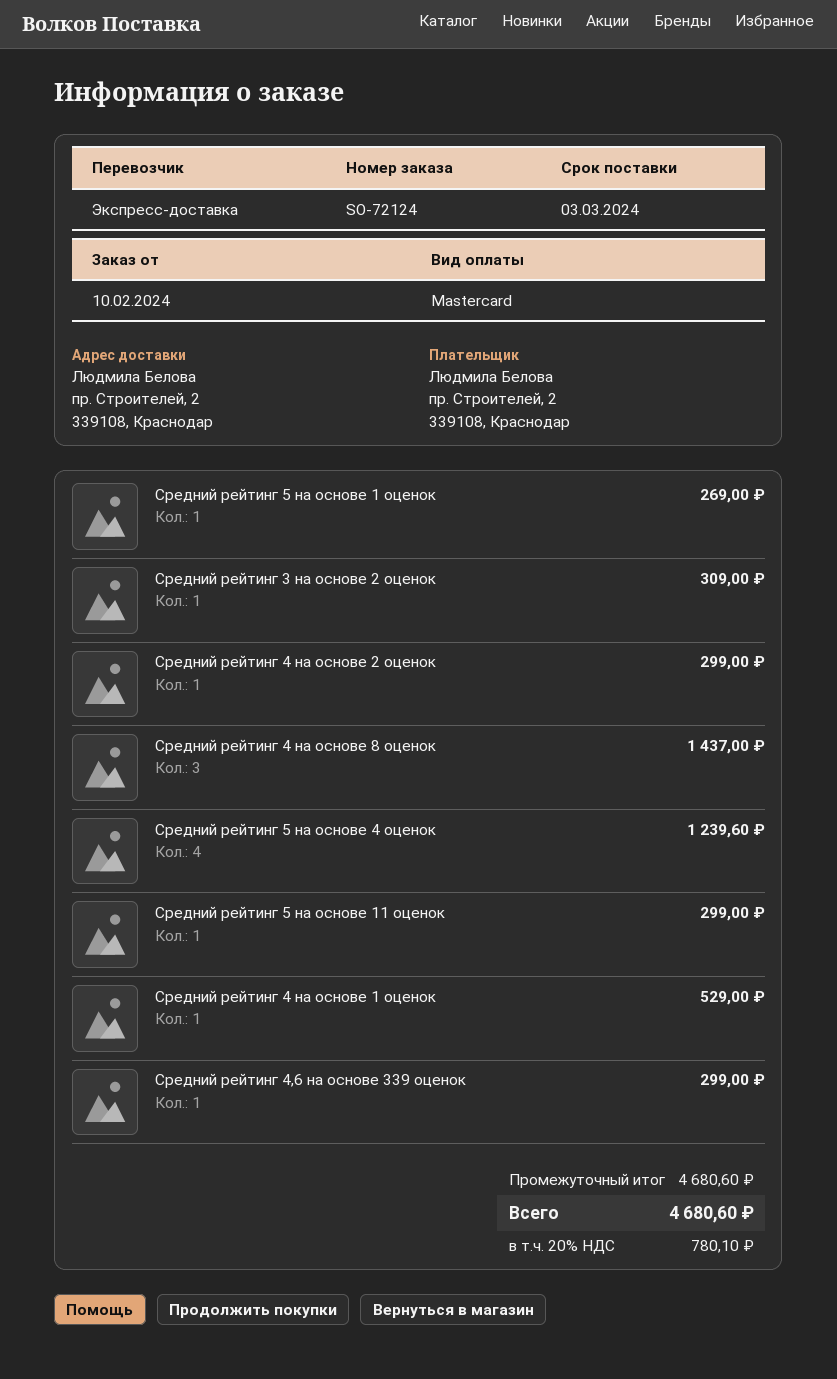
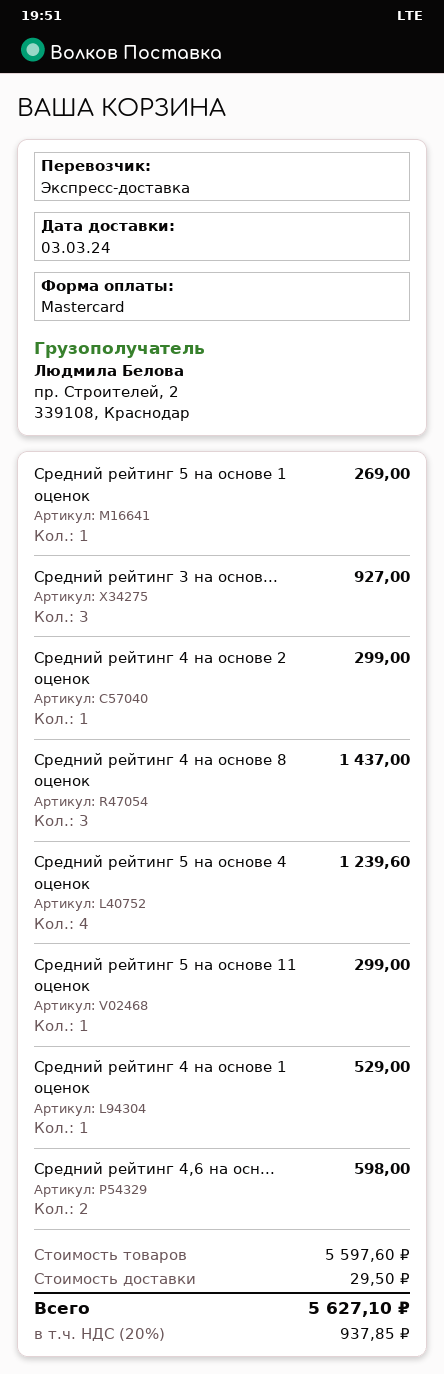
Средний рейтинг 3 на основе 2 оценок: 1 for 309.00 -> 3 for 927.00
Средний рейтинг 4,6 на основе 339 оценок: 1 for 299.00 -> 2 for 598.00
subtotal: 4680.60 -> 5597.60
shipping: none -> 29.50
tax: 20% = 780.10 -> 20% = 937.85
total: 4680.60 -> 5627.10

